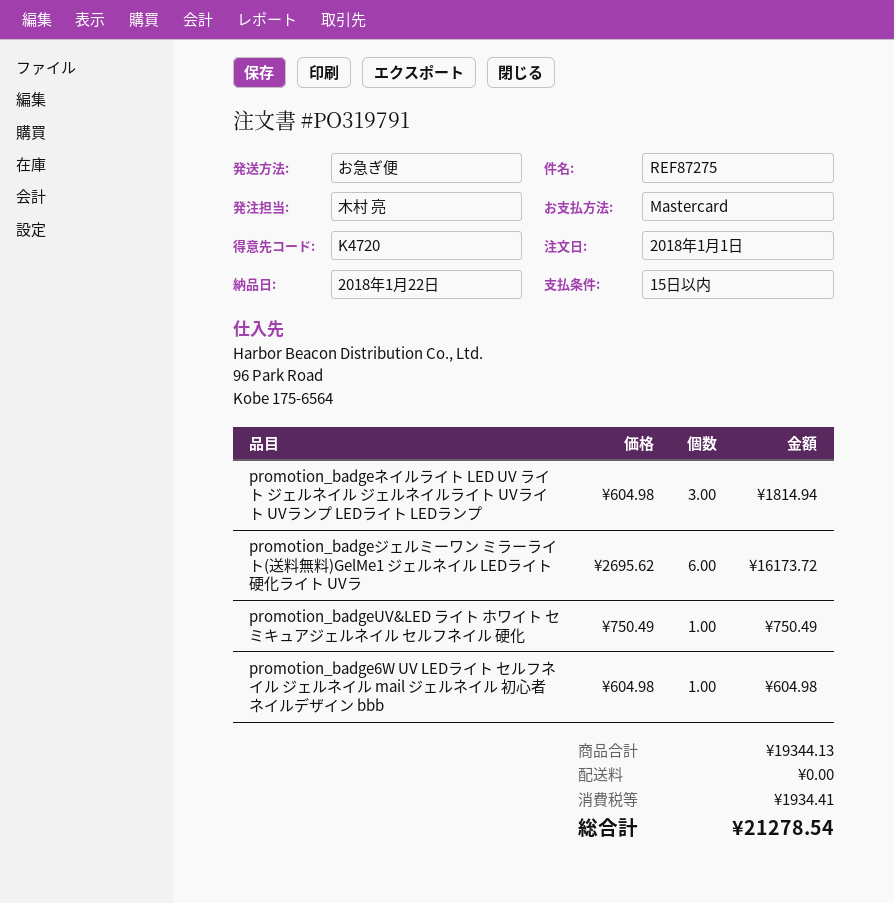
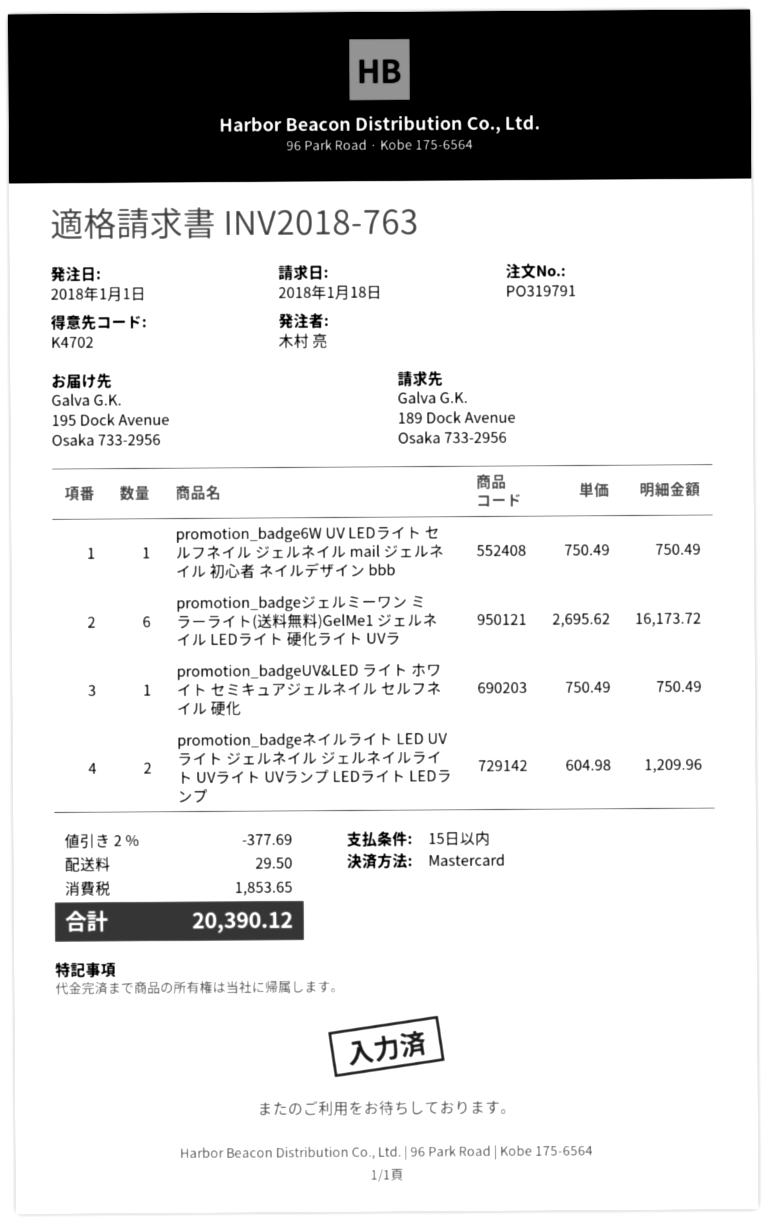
customer number: K4720 -> K4702
promotion_badgeネイルライト LED UV ライト ジェルネイル ジェルネイルライト UVライト UVランプ LEDライト LEDランプ: 3 x 604.98 = 1814.94 -> 2 x 604.98 = 1209.96
promotion_badge6W UV LEDライト セルフネイル ジェルネイル mail ジェルネイル 初心者 ネイルデザイン bbb: 1 x 604.98 = 604.98 -> 1 x 750.49 = 750.49
discount: none -> 2% = 377.69
shipping: 0.00 -> 29.50
tax: 1934.41 -> 1853.65
total: 21278.54 -> 20390.12

